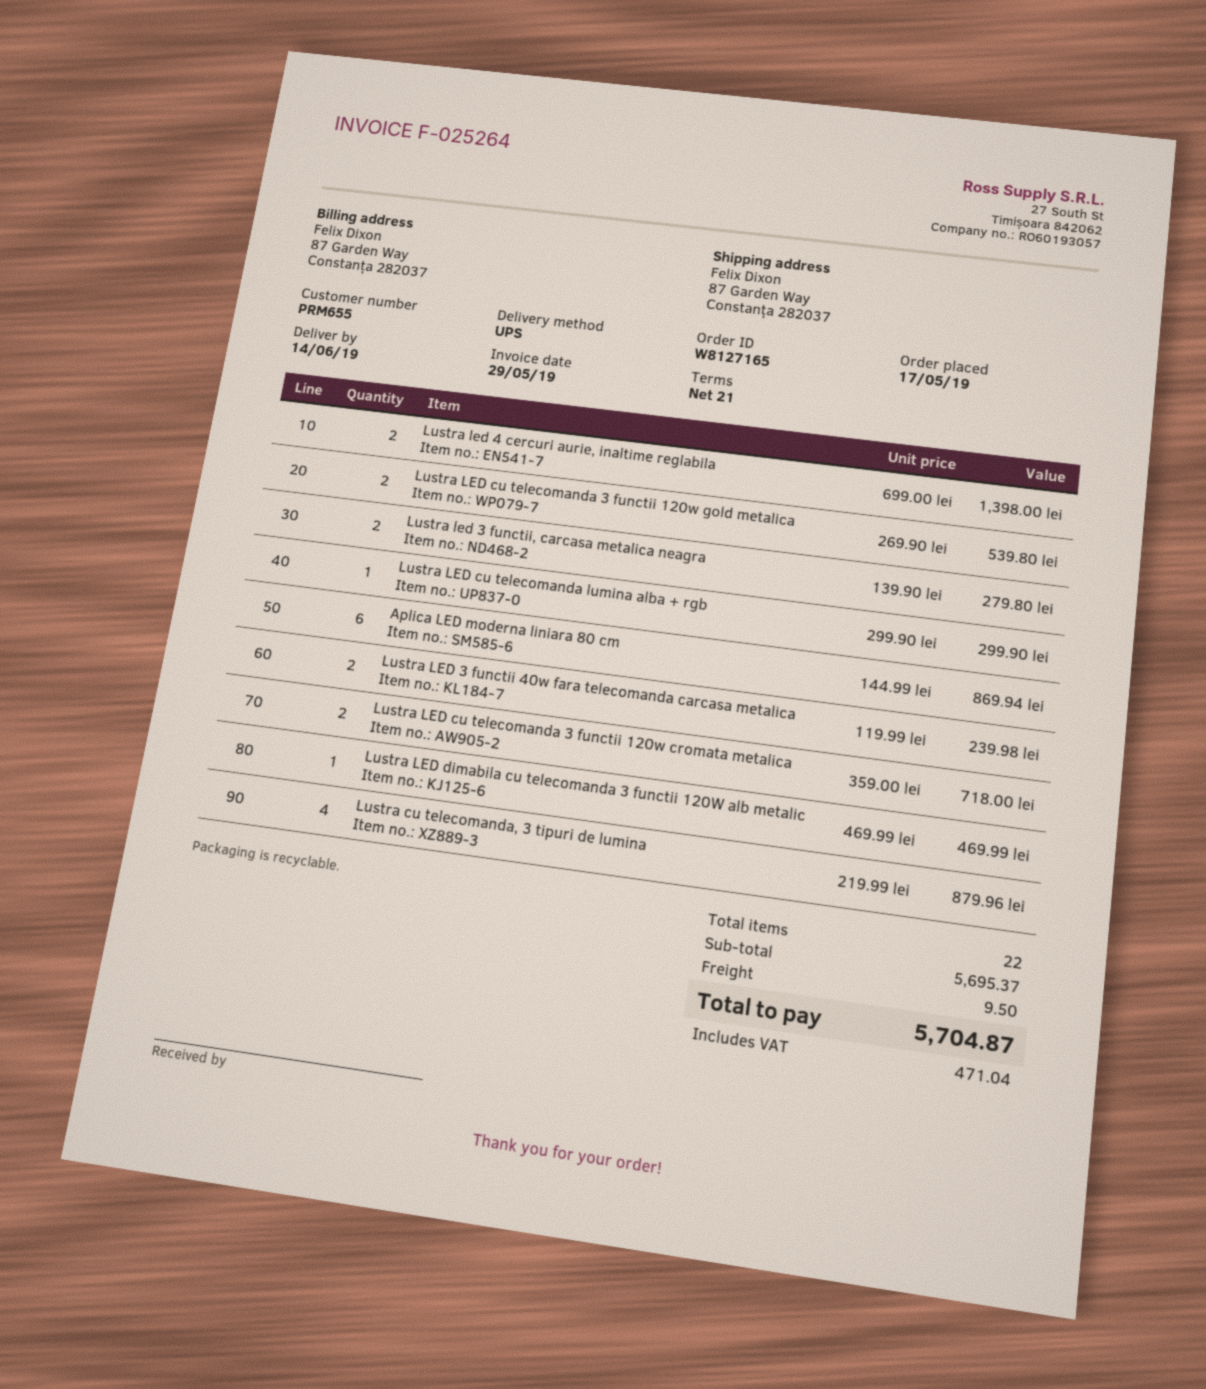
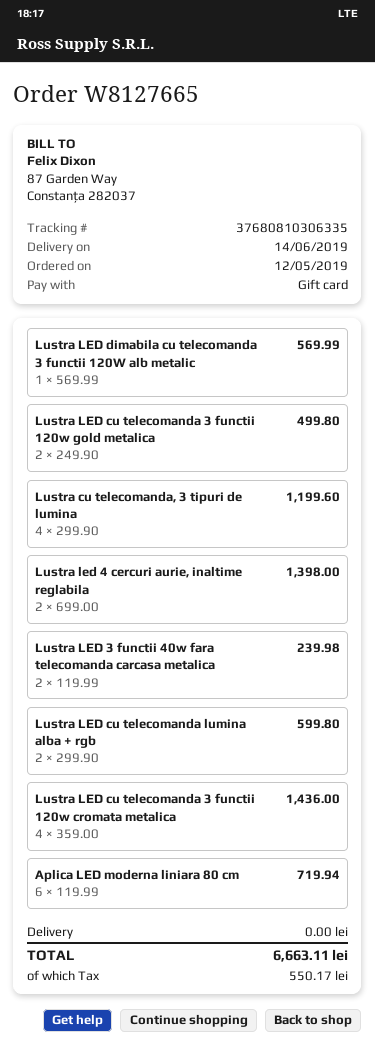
order number: W8127165 -> W8127665
order date: 2019-05-17 -> 2019-05-12
Lustra LED cu telecomanda 3 functii 120w gold metalica: 2 x 269.90 = 539.80 -> 2 x 249.90 = 499.80
Lustra led 3 functii, carcasa metalica neagra: 2 x 139.90 = 279.80 -> none
Lustra LED cu telecomanda lumina alba + rgb: 1 x 299.90 = 299.90 -> 2 x 299.90 = 599.80
Aplica LED moderna liniara 80 cm: 6 x 144.99 = 869.94 -> 6 x 119.99 = 719.94
Lustra LED cu telecomanda 3 functii 120w cromata metalica: 2 x 359.00 = 718.00 -> 4 x 359.00 = 1436.00
Lustra LED dimabila cu telecomanda 3 functii 120W alb metalic: 1 x 469.99 = 469.99 -> 1 x 569.99 = 569.99
Lustra cu telecomanda, 3 tipuri de lumina: 4 x 219.99 = 879.96 -> 4 x 299.90 = 1199.60
shipping: 9.50 -> 0.00
tax: 471.04 -> 550.17
total: 5704.87 -> 6663.11

